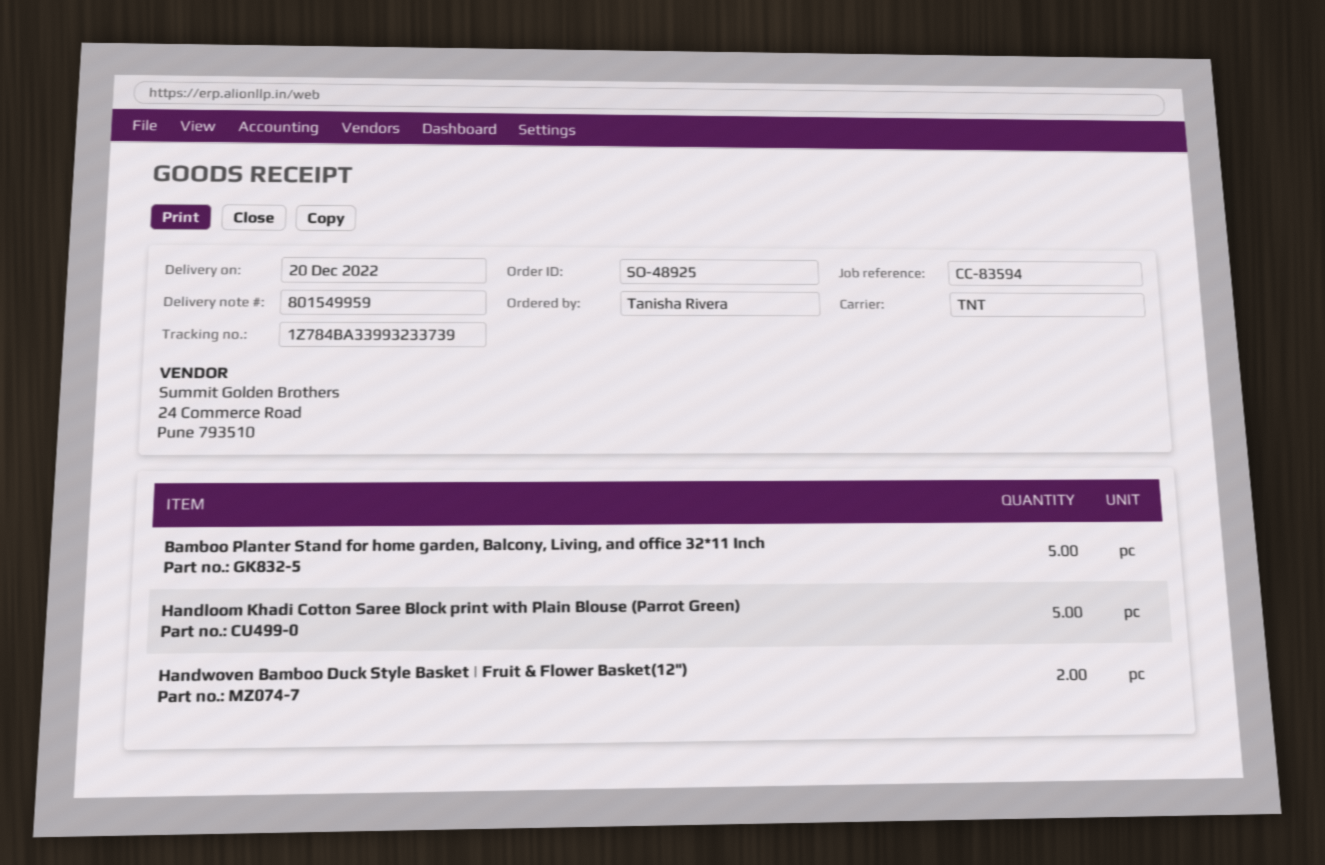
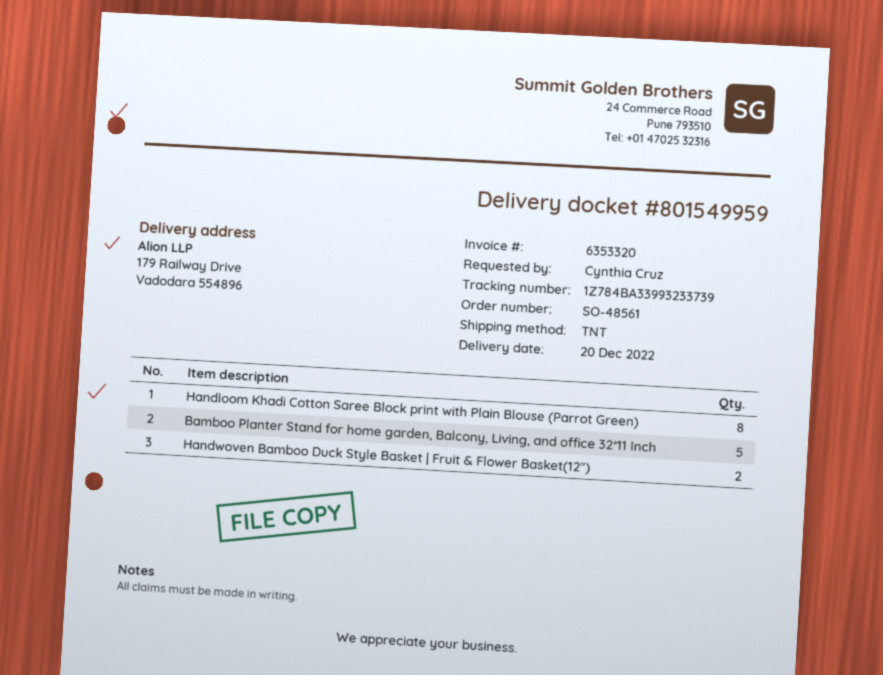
order number: SO-48925 -> SO-48561
ordered by: Tanisha Rivera -> Cynthia Cruz
Handloom Khadi Cotton Saree Block print with Plain Blouse (Parrot Green): 5 -> 8

